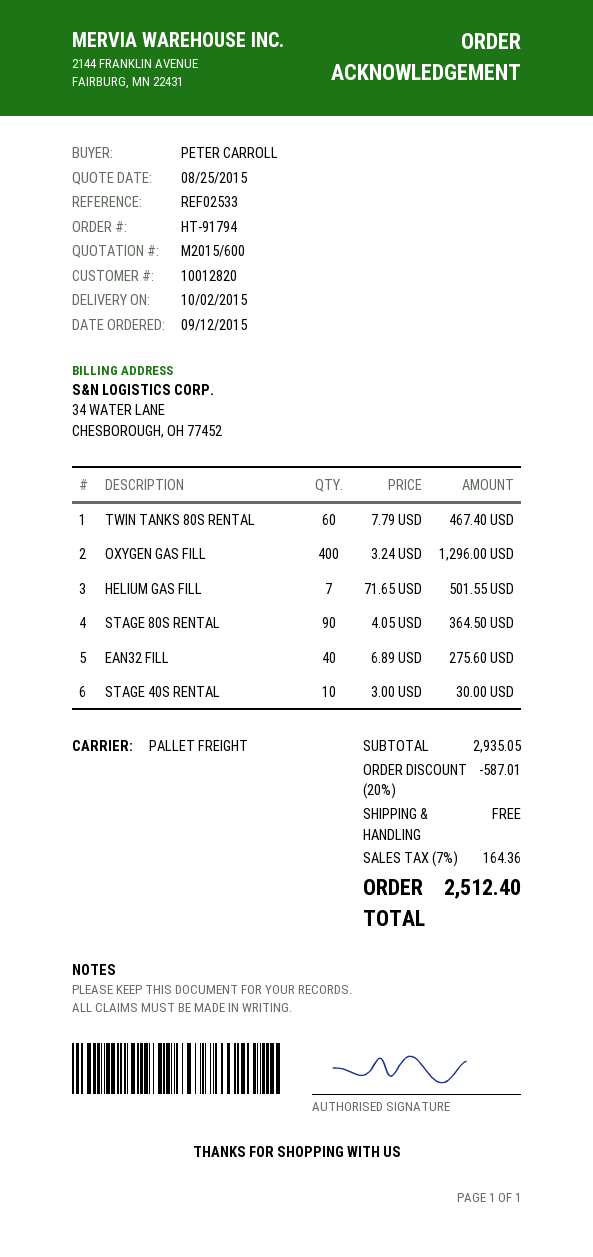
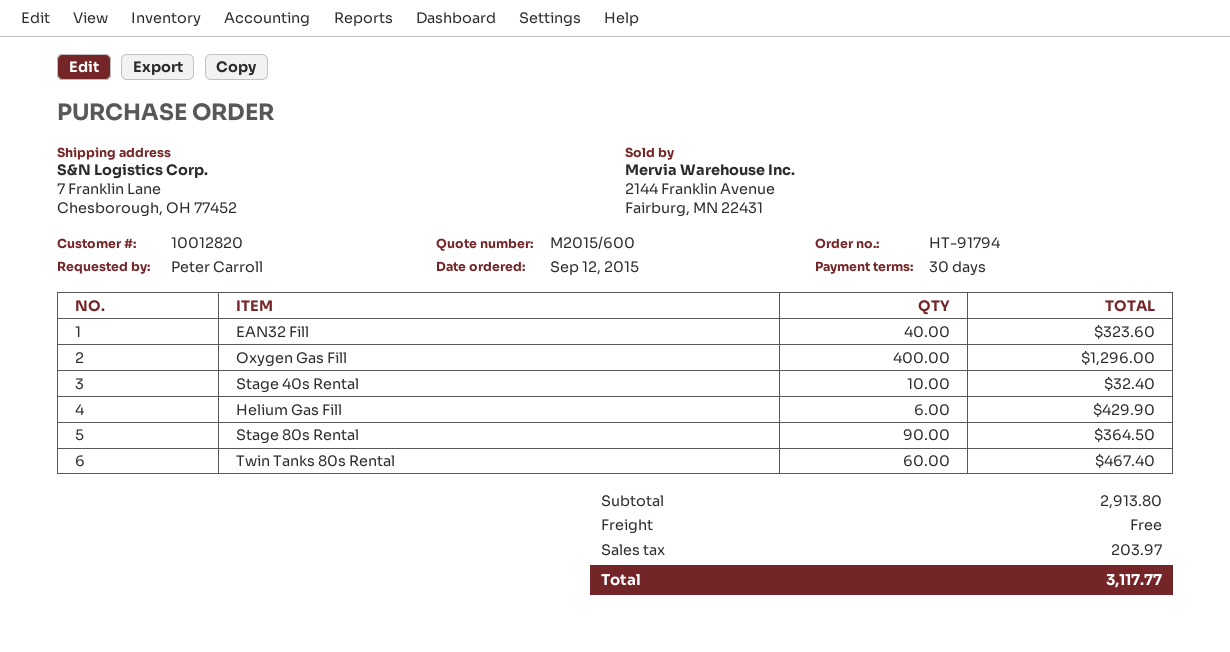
HELIUM GAS FILL: 7 for 501.55 -> 6 for 429.90
EAN32 FILL: 40 for 275.60 -> 40 for 323.60
STAGE 40S RENTAL: 10 for 30.00 -> 10 for 32.40
subtotal: 2935.05 -> 2913.80
discount: 20% = 587.01 -> none
tax: 164.36 -> 203.97
total: 2512.40 -> 3117.77

